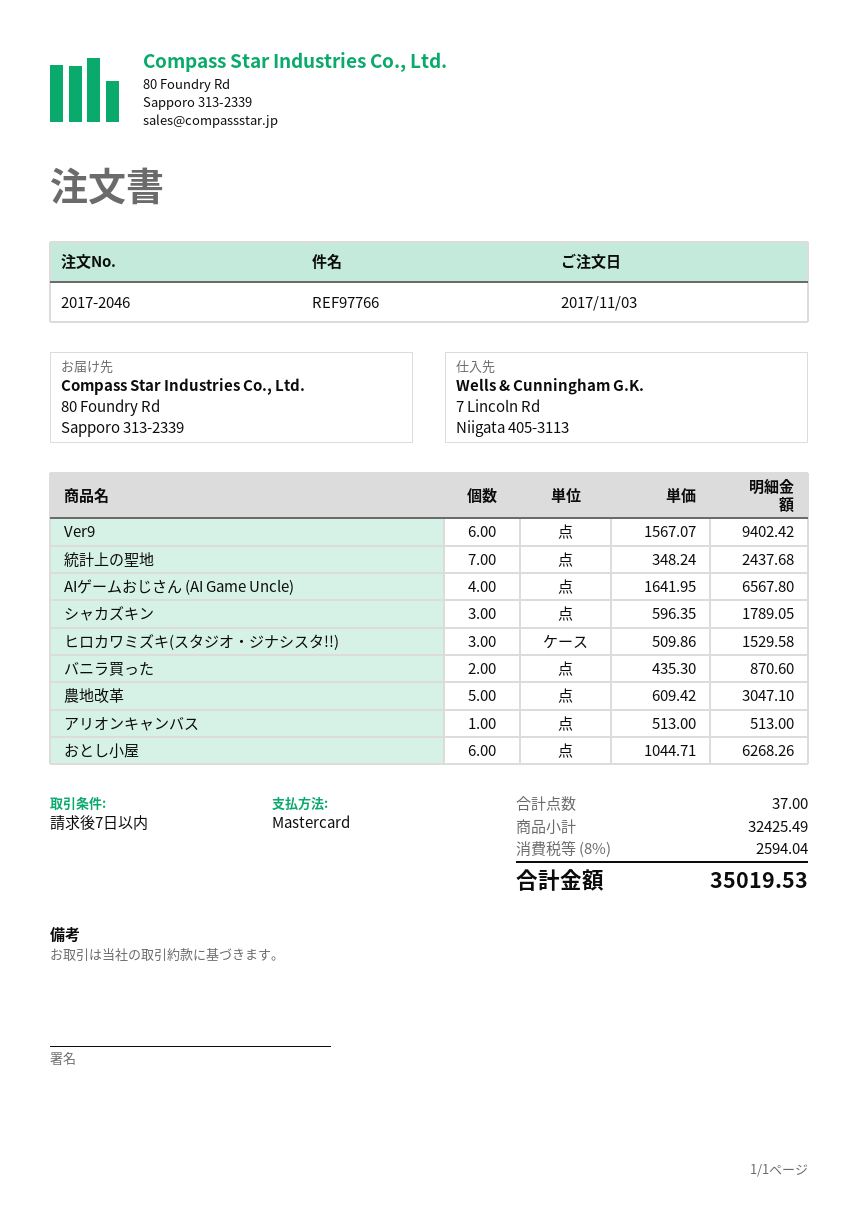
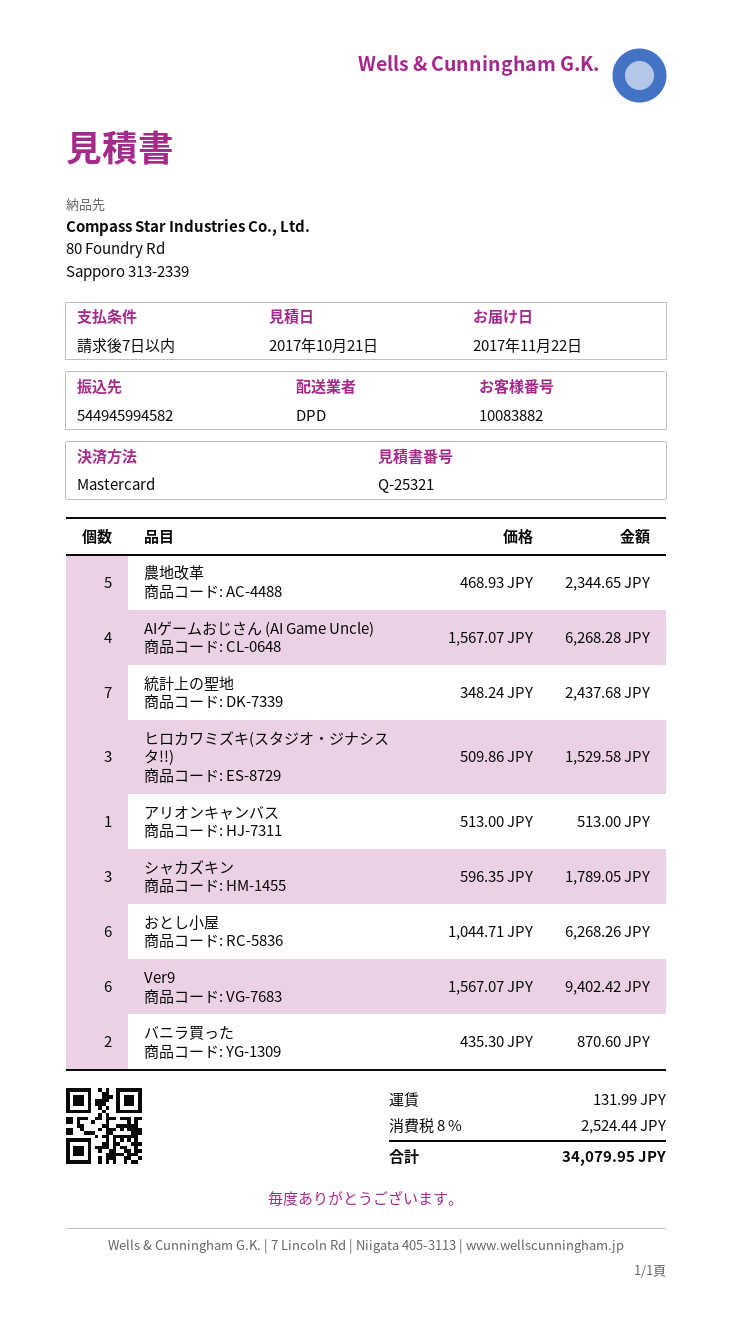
AIゲームおじさん (AI Game Uncle): 4 x 1641.95 = 6567.80 -> 4 x 1567.07 = 6268.28
農地改革: 5 x 609.42 = 3047.10 -> 5 x 468.93 = 2344.65
shipping: none -> 131.99
tax: 8% = 2594.04 -> 8% = 2524.44
total: 35019.53 -> 34079.95

